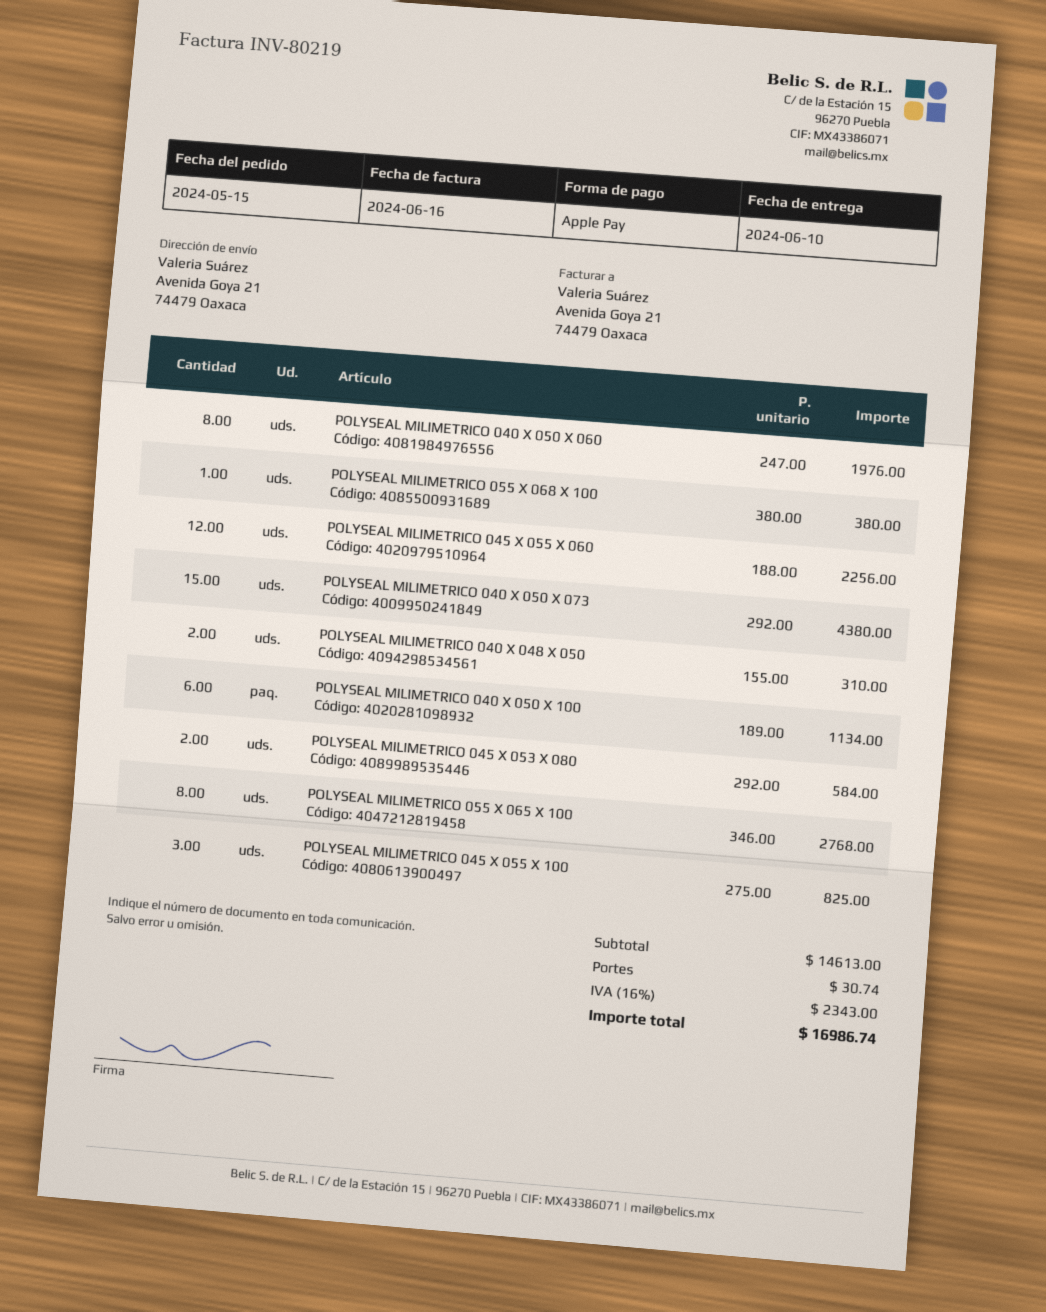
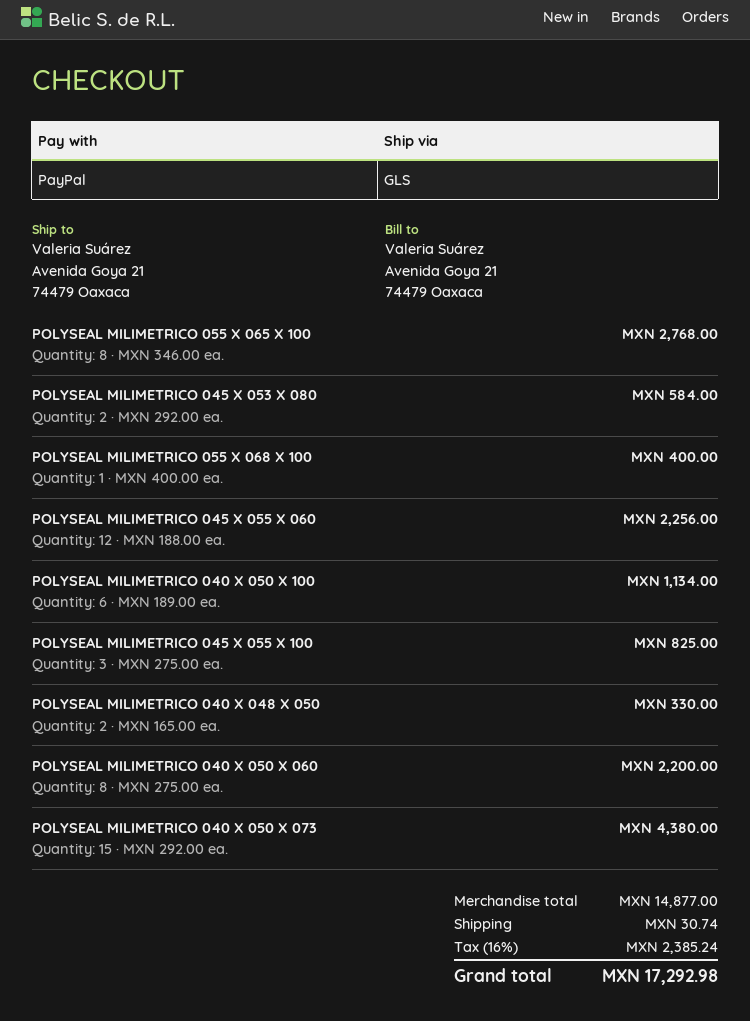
payment method: Apple Pay -> PayPal
POLYSEAL MILIMETRICO 040 X 050 X 060: 8 x 247.00 = 1976.00 -> 8 x 275.00 = 2200.00
POLYSEAL MILIMETRICO 055 X 068 X 100: 1 x 380.00 = 380.00 -> 1 x 400.00 = 400.00
POLYSEAL MILIMETRICO 040 X 048 X 050: 2 x 155.00 = 310.00 -> 2 x 165.00 = 330.00
subtotal: 14613.00 -> 14877.00
tax: 16% = 2343.00 -> 16% = 2385.24
total: 16986.74 -> 17292.98

